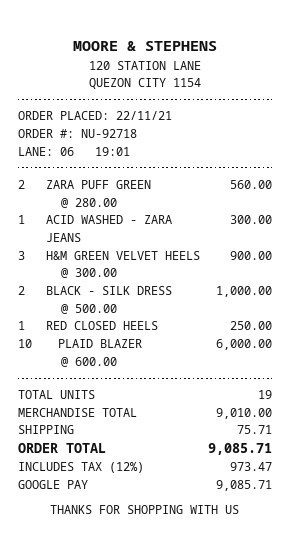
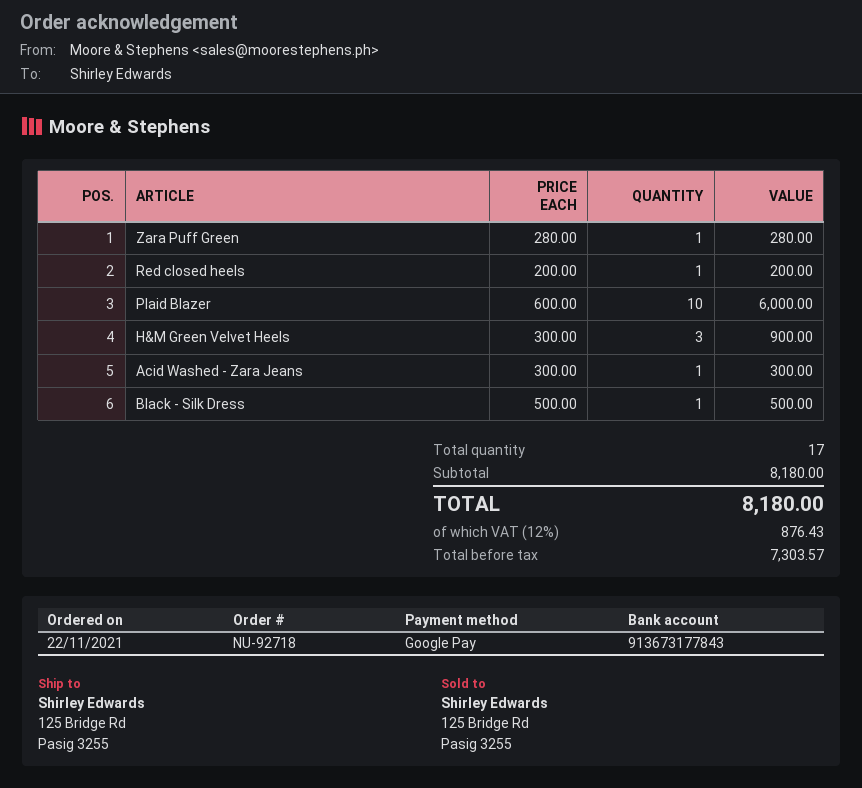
ZARA PUFF GREEN: 2 x 280.00 = 560.00 -> 1 x 280.00 = 280.00
BLACK - SILK DRESS: 2 x 500.00 = 1000.00 -> 1 x 500.00 = 500.00
RED CLOSED HEELS: 1 x 250.00 = 250.00 -> 1 x 200.00 = 200.00
total quantity: 19 -> 17
subtotal: 9010.00 -> 8180.00
shipping: 75.71 -> none
tax: 12% = 973.47 -> 12% = 876.43
total: 9085.71 -> 8180.00

